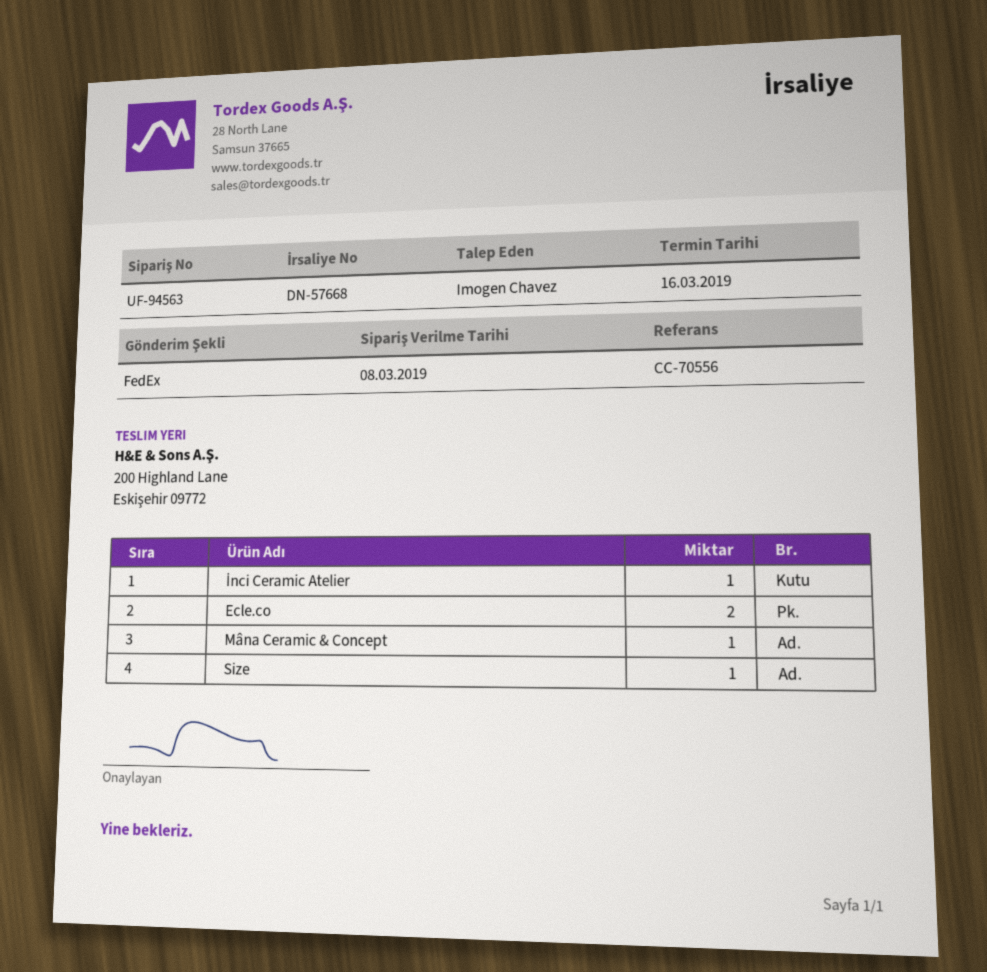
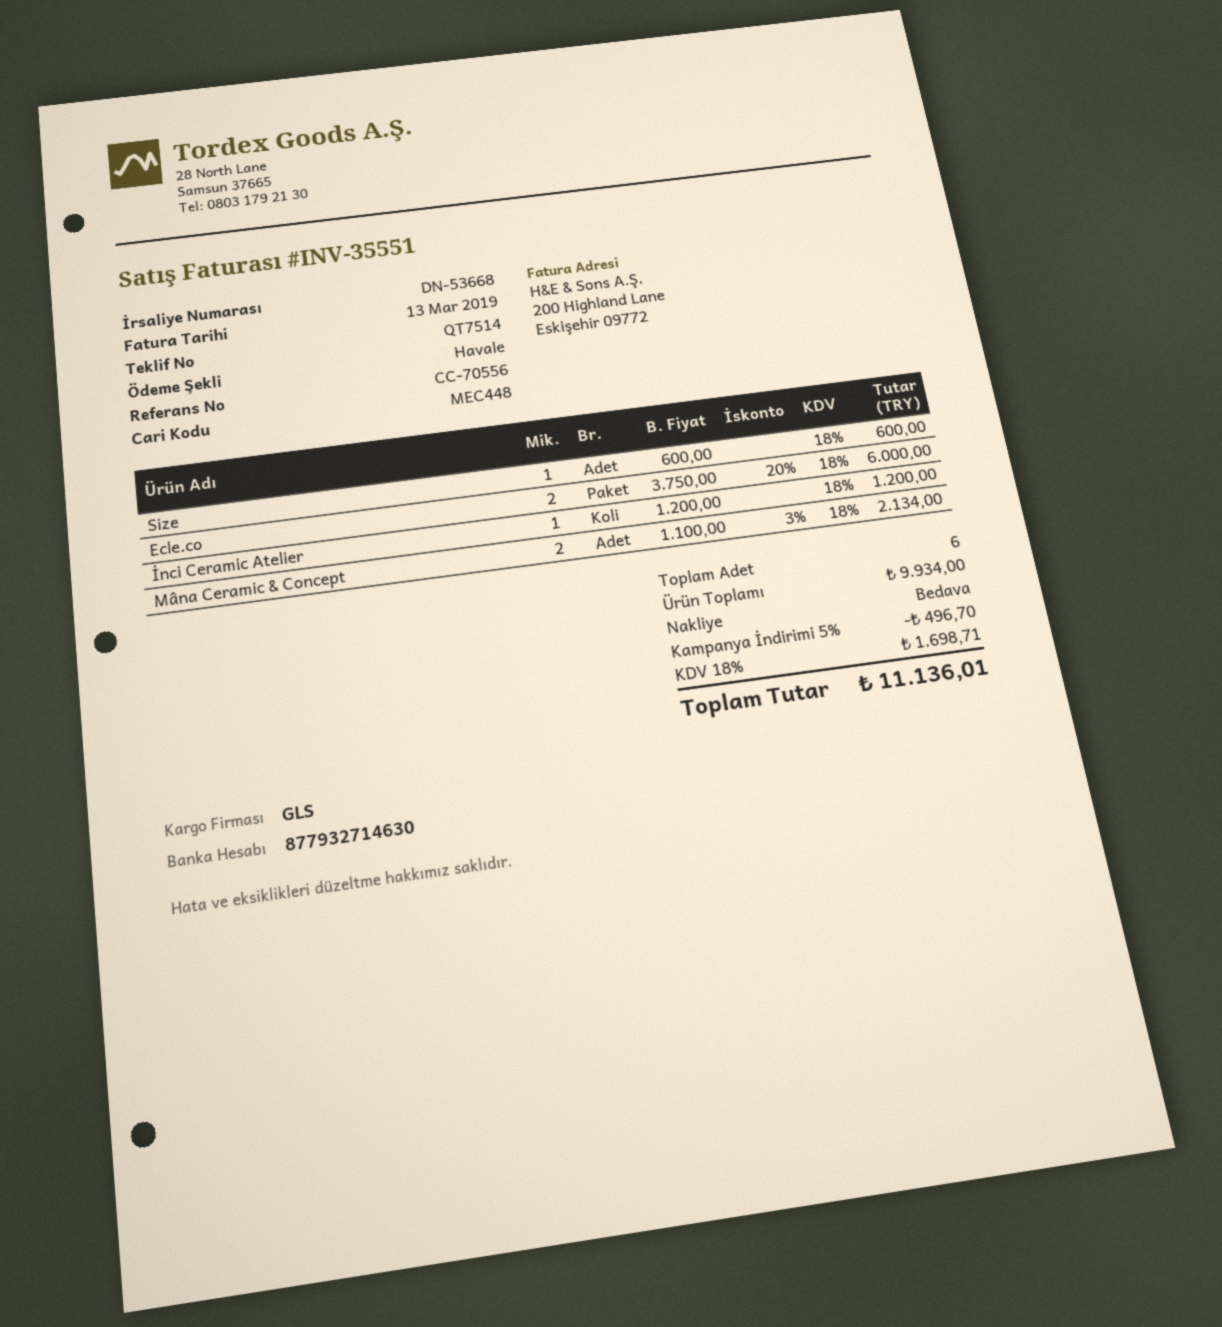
delivery note number: DN-57668 -> DN-53668
shipping method: FedEx -> GLS
Mâna Ceramic & Concept: 1 -> 2

